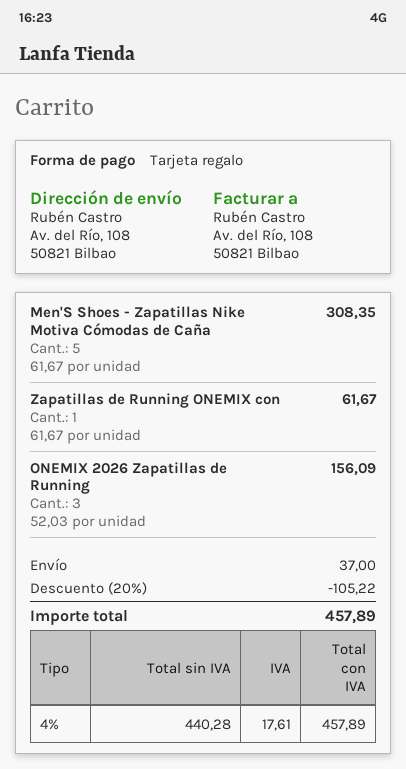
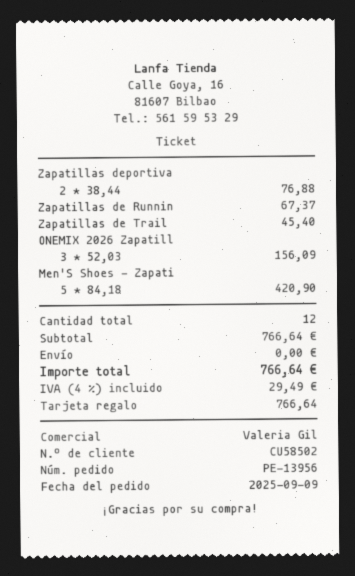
Men'S Shoes - Zapatillas Nike Motiva Cómodas de Caña: 5 x 61.67 = 308.35 -> 5 x 84.18 = 420.90
Zapatillas de Running ONEMIX con: 1 x 61.67 = 61.67 -> 1 x 67.37 = 67.37
Zapatillas deportiva: none -> 2 x 38.44 = 76.88
Zapatillas de Trail: none -> 1 x 45.40 = 45.40
discount: 20% = 105.22 -> none
shipping: 37.00 -> 0.00
tax: 4% = 17.61 -> 4% = 29.49
total: 457.89 -> 766.64

